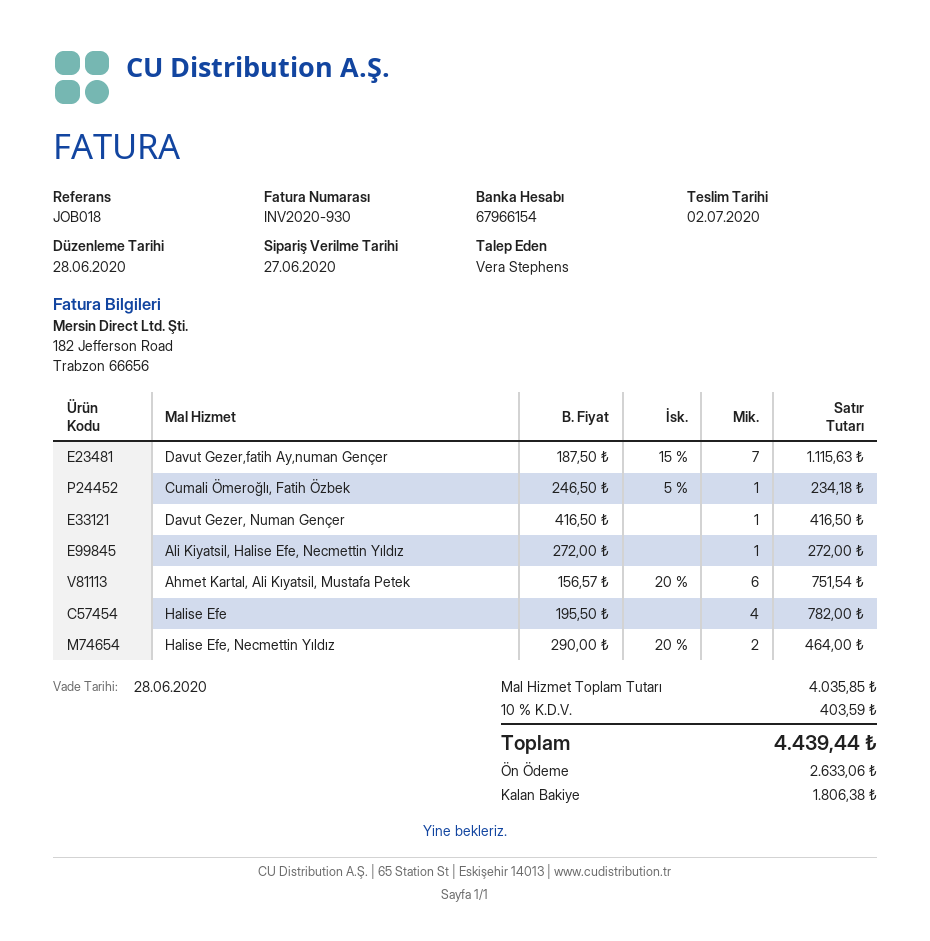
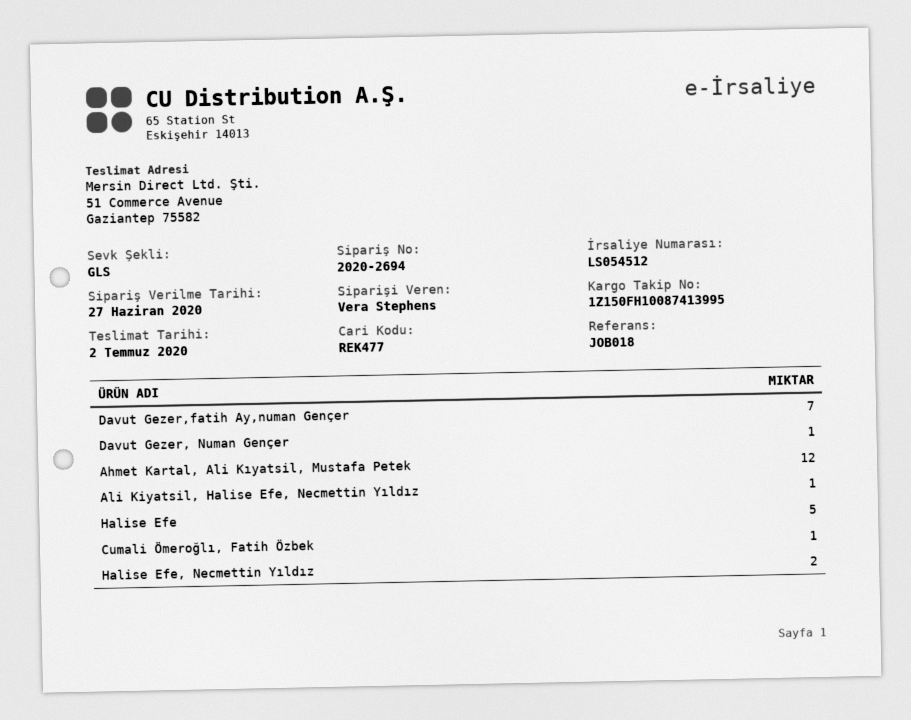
Ahmet Kartal, Ali Kıyatsil, Mustafa Petek: 6 -> 12
Halise Efe: 4 -> 5

